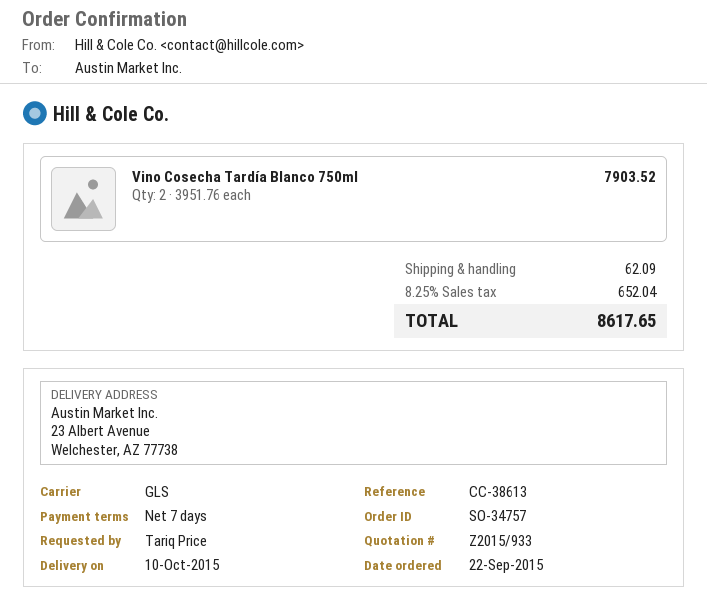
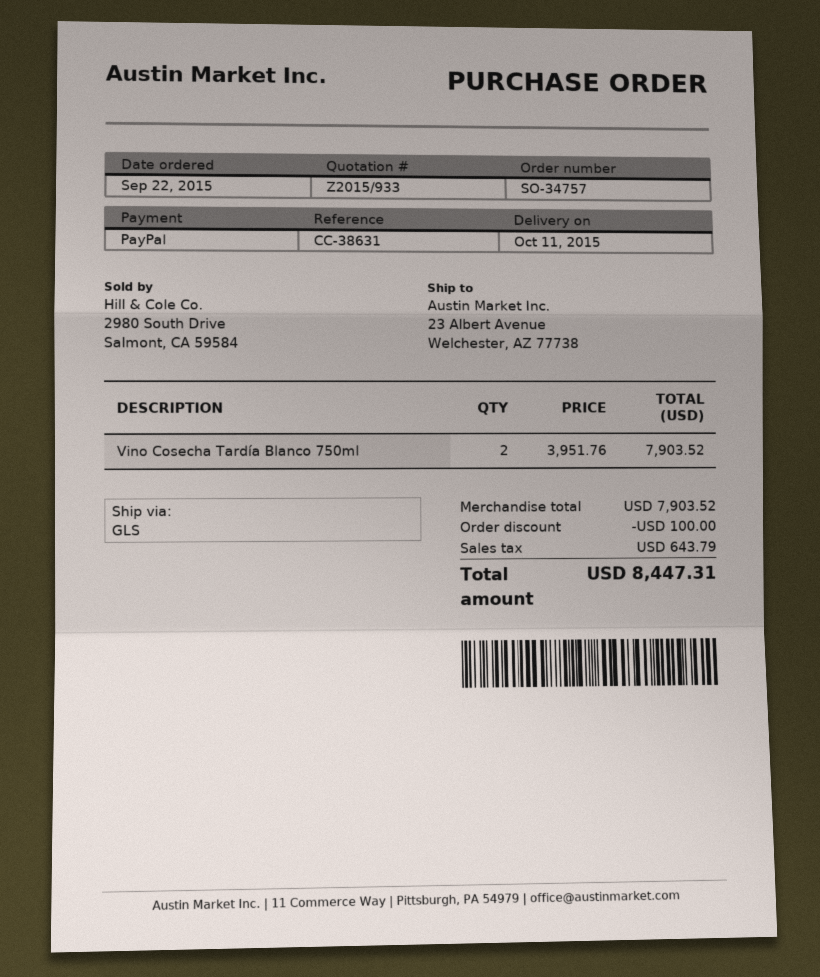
delivery date: 2015-10-10 -> 2015-10-11
reference: CC-38613 -> CC-38631
discount: none -> 100.00
shipping: 62.09 -> none
tax: 652.04 -> 643.79
total: 8617.65 -> 8447.31

